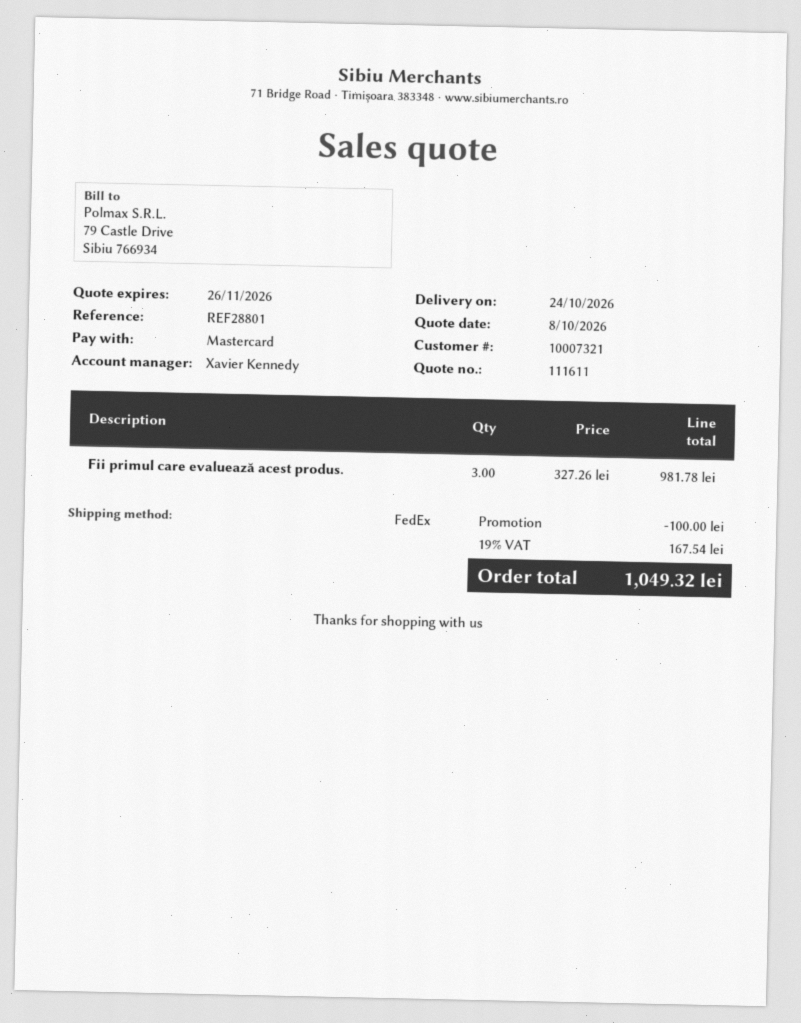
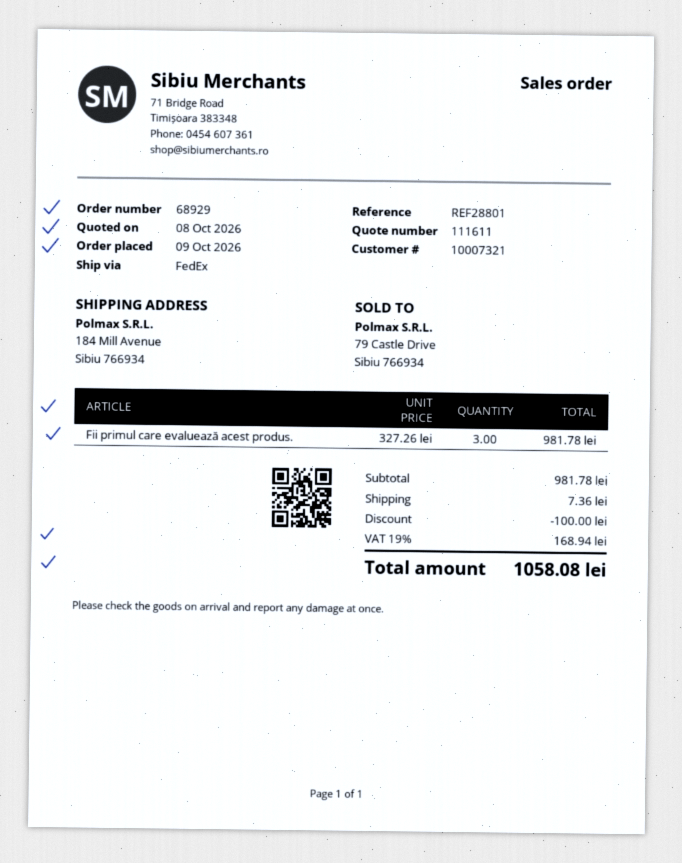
shipping: none -> 7.36
tax: 19% = 167.54 -> 19% = 168.94
total: 1049.32 -> 1058.08

